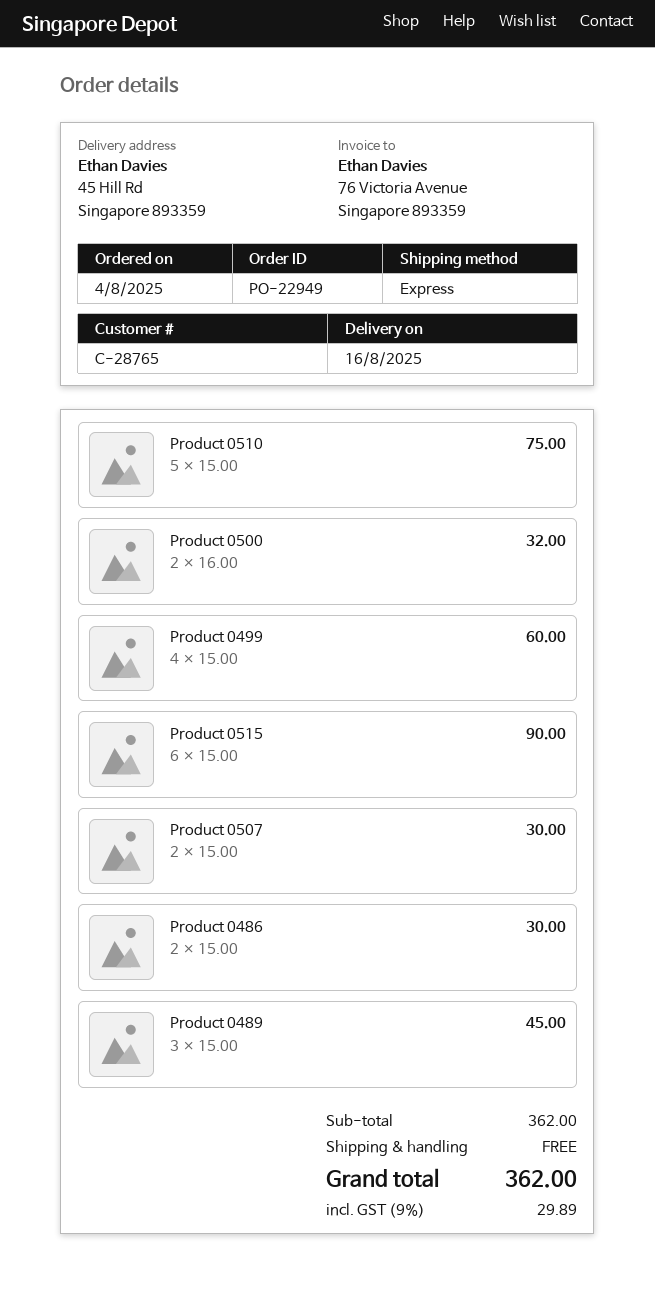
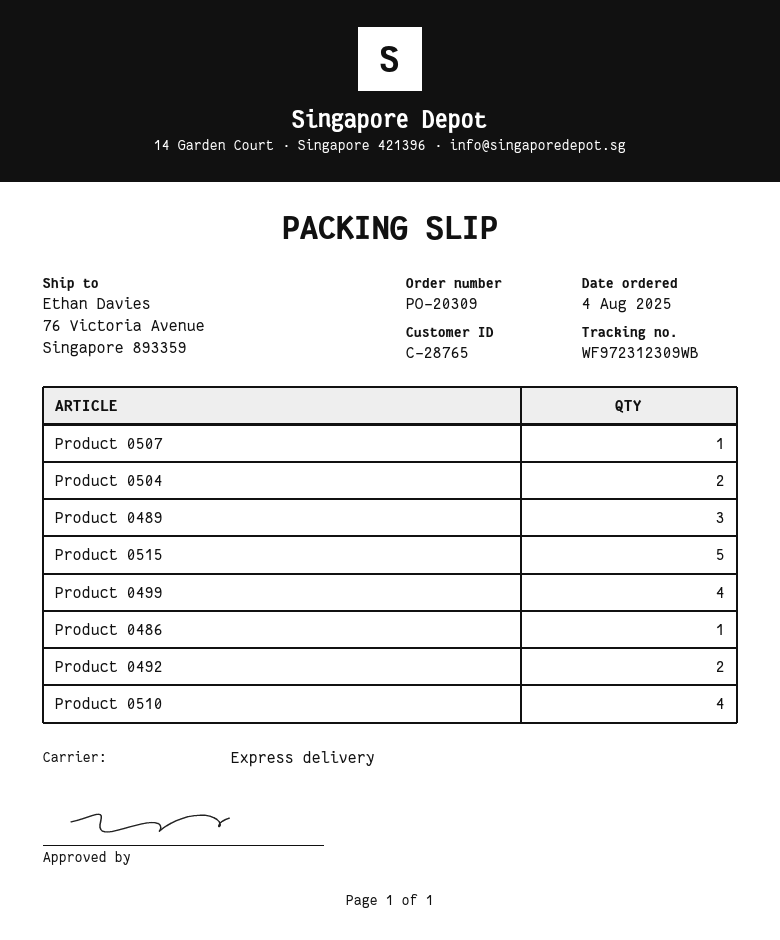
order number: PO-22949 -> PO-20309
ship to: 45 Hill Rd, Singapore 893359 -> 76 Victoria Avenue, Singapore 893359
Product 0510: 5 -> 4
Product 0500: 2 -> none
Product 0515: 6 -> 5
Product 0507: 2 -> 1
Product 0486: 2 -> 1
Product 0504: none -> 2
Product 0492: none -> 2

